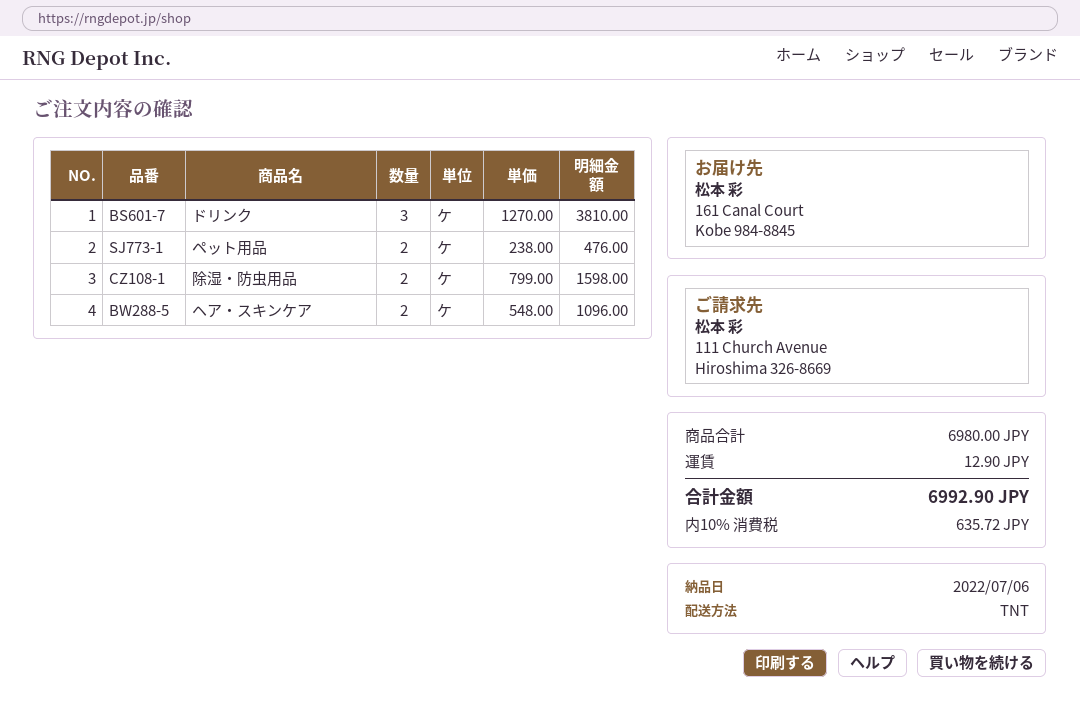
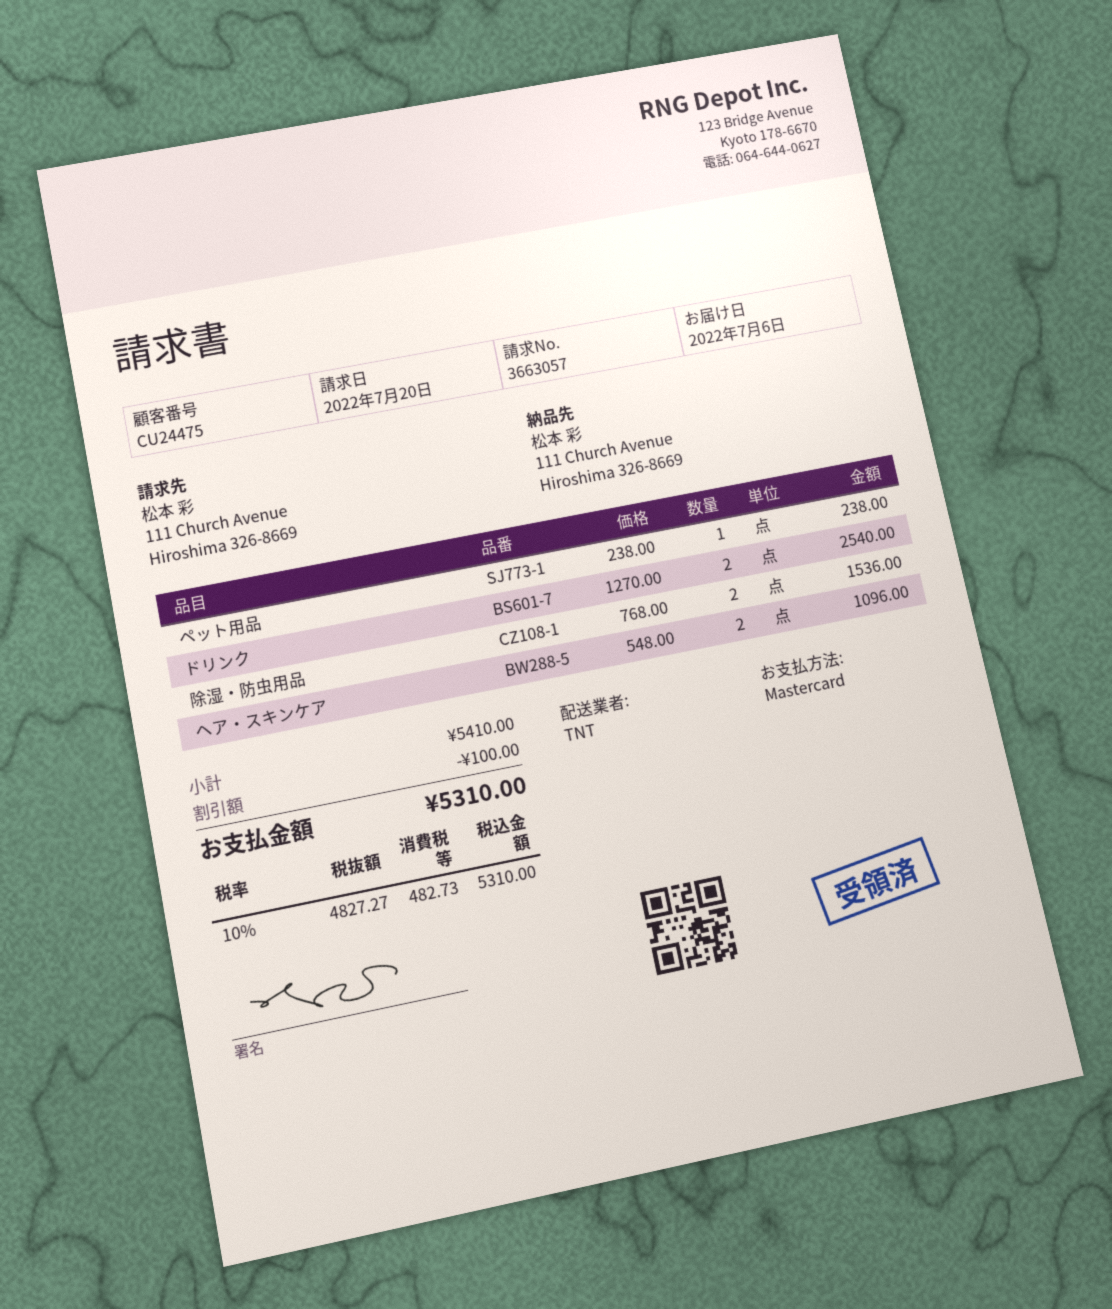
ship to: 161 Canal Court, Kobe 984-8845 -> 111 Church Avenue, Hiroshima 326-8669
ドリンク: 3 x 1270.00 = 3810.00 -> 2 x 1270.00 = 2540.00
ペット用品: 2 x 238.00 = 476.00 -> 1 x 238.00 = 238.00
除湿・防虫用品: 2 x 799.00 = 1598.00 -> 2 x 768.00 = 1536.00
subtotal: 6980.00 -> 5410.00
discount: none -> 100.00
shipping: 12.90 -> none
tax: 10% = 635.72 -> 10% = 482.73
total: 6992.90 -> 5310.00

